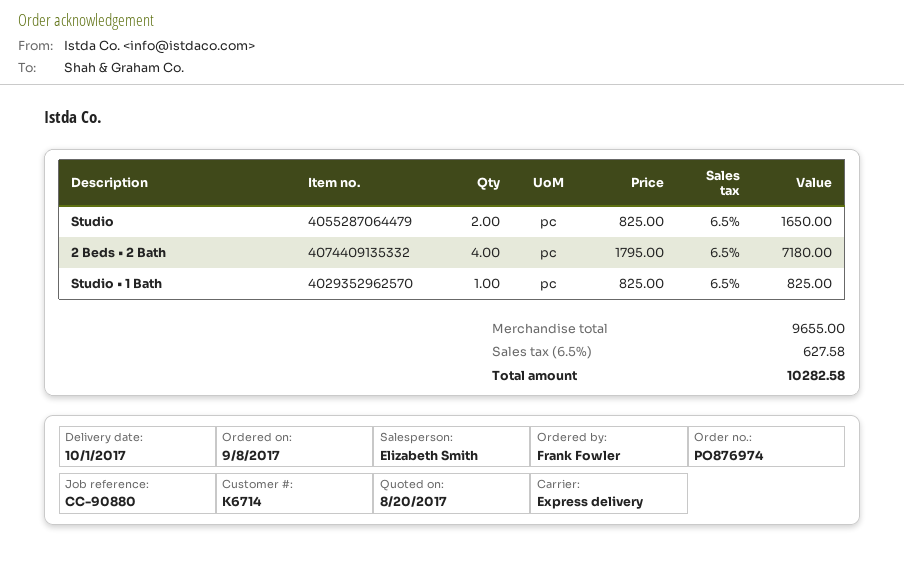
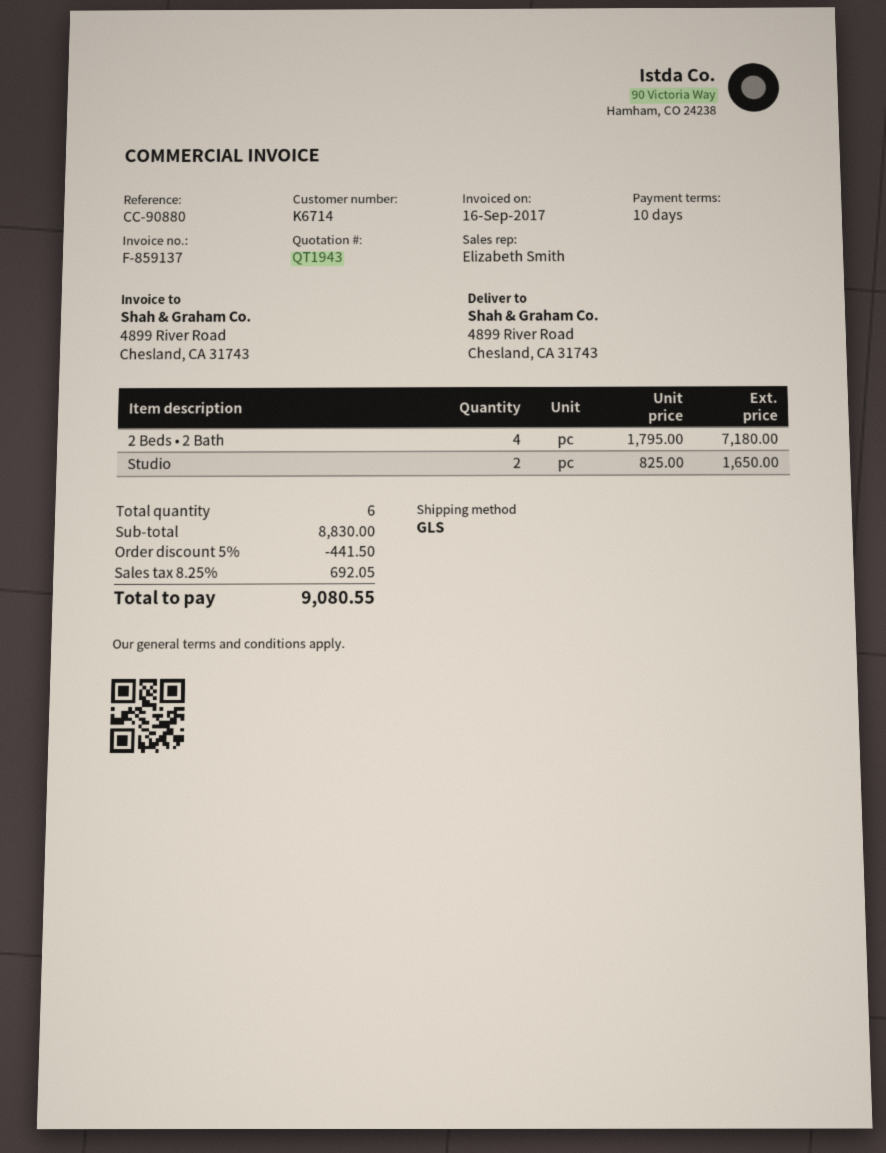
shipping method: express -> GLS
Studio • 1 Bath: 1 x 825.00 = 825.00 -> none
subtotal: 9655.00 -> 8830.00
discount: none -> 5% = 441.50
tax: 6.5% = 627.58 -> 8.25% = 692.05
total: 10282.58 -> 9080.55

